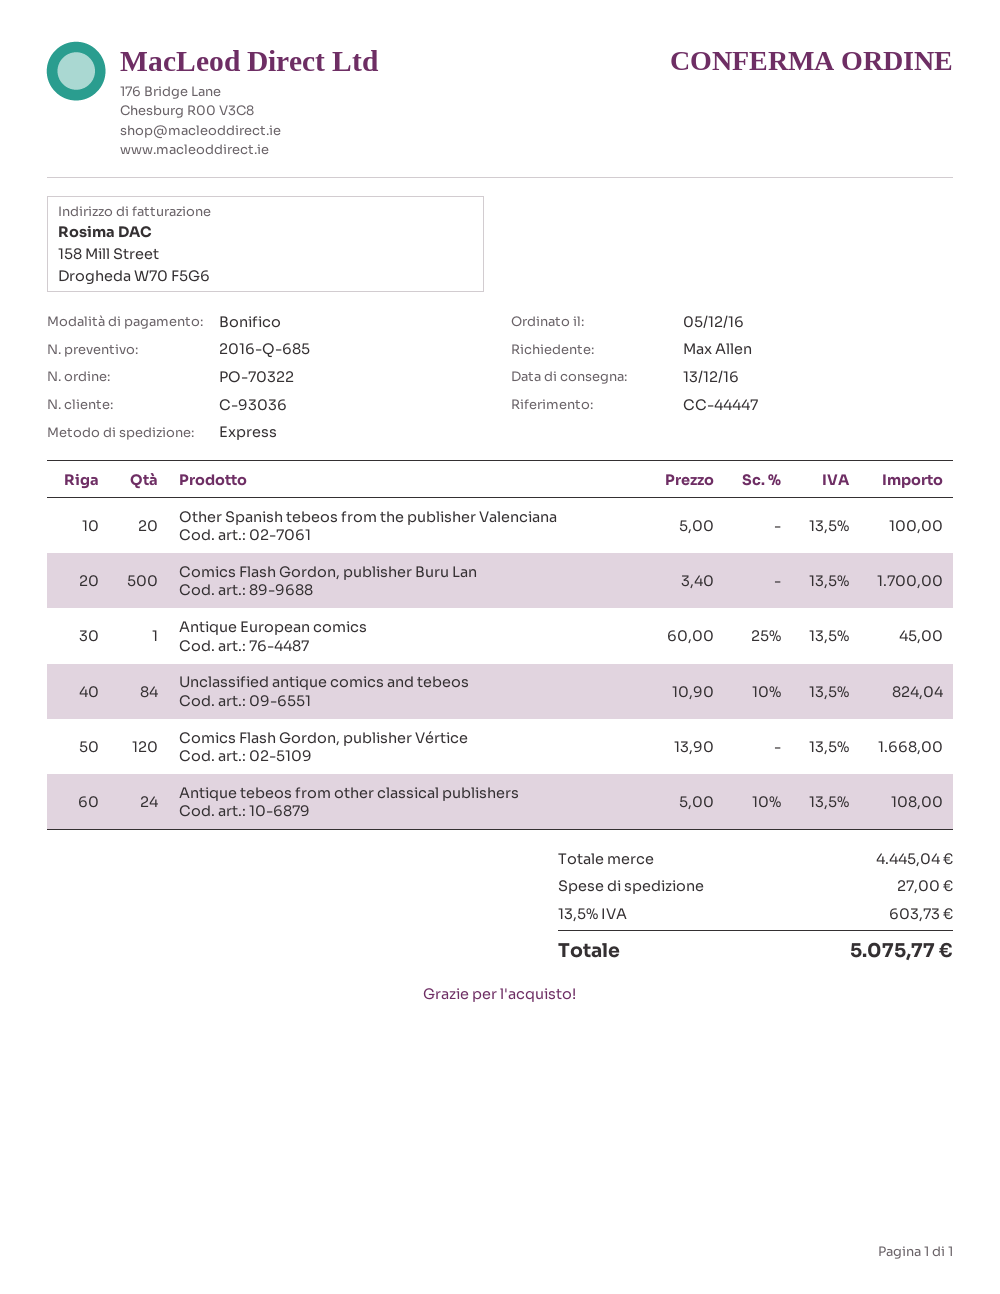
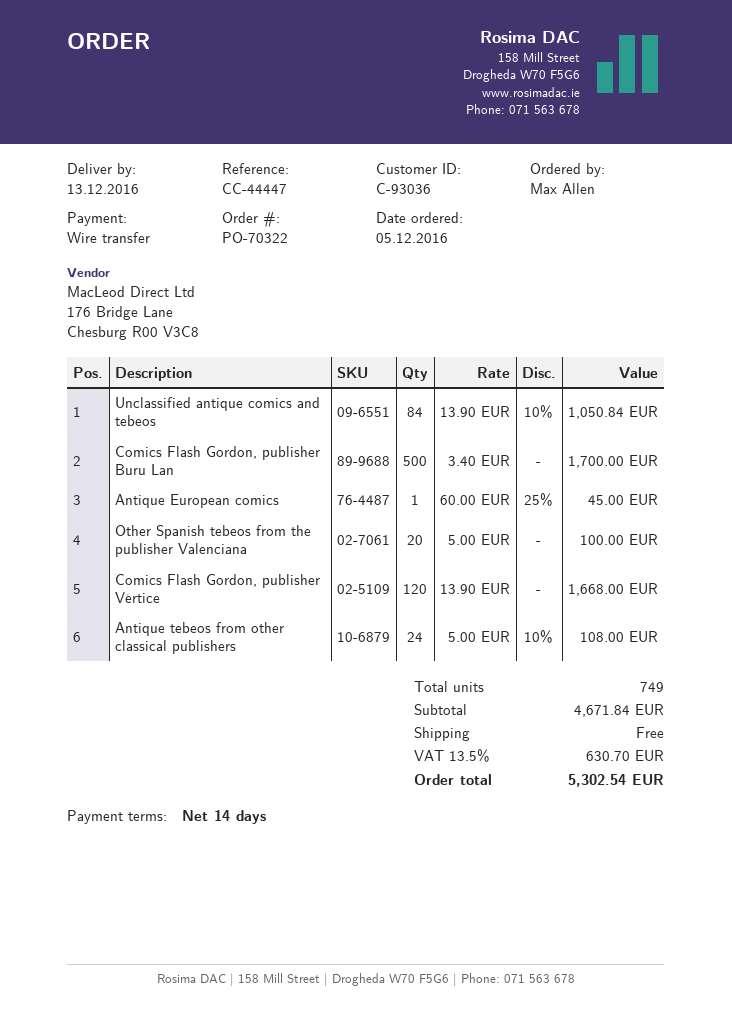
Unclassified antique comics and tebeos: 84 x 10.90 - 10% = 824.04 -> 84 x 13.90 - 10% = 1050.84
subtotal: 4445.04 -> 4671.84
shipping: 27.00 -> 0.00
tax: 13.5% = 603.73 -> 13.5% = 630.70
total: 5075.77 -> 5302.54

